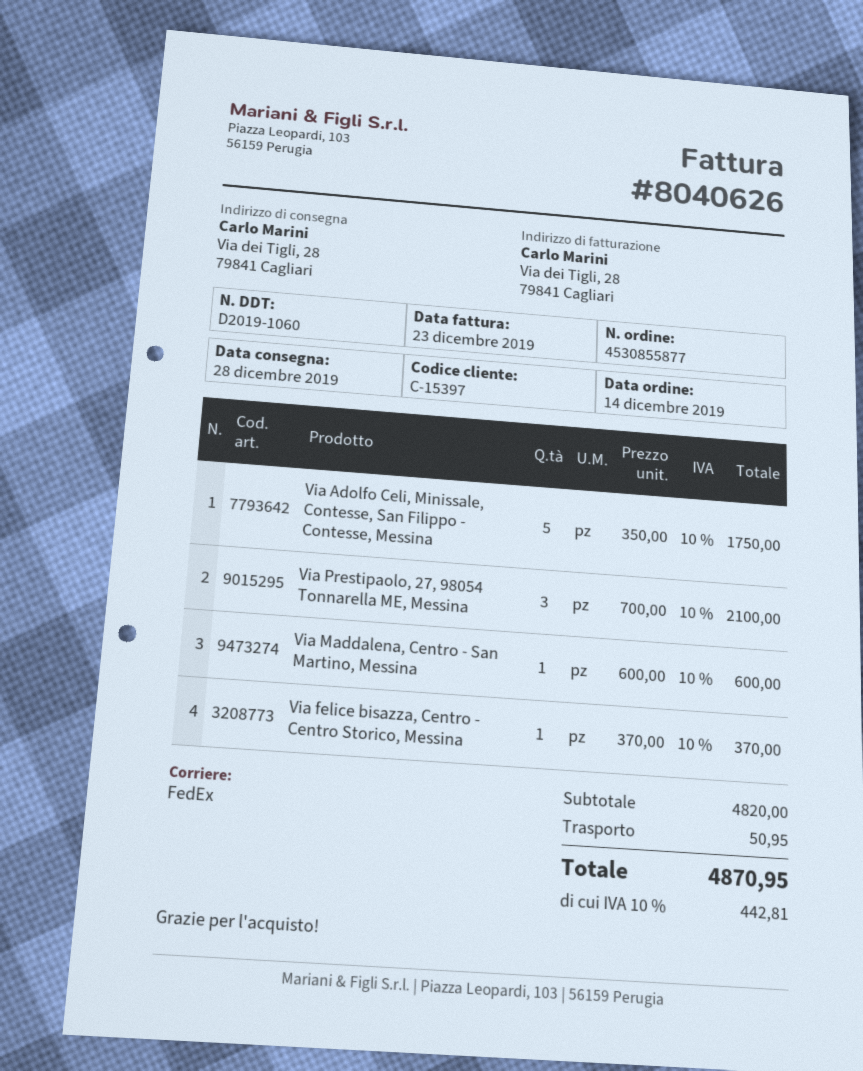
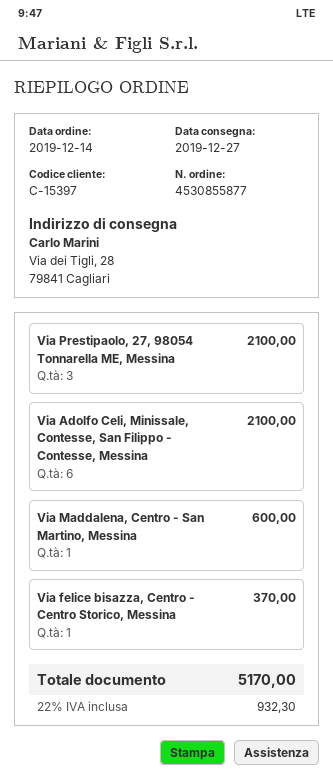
delivery date: 2019-12-28 -> 2019-12-27
Via Adolfo Celi, Minissale, Contesse, San Filippo - Contesse, Messina: 5 for 1750.00 -> 6 for 2100.00
shipping: 50.95 -> none
tax: 10% = 442.81 -> 22% = 932.30
total: 4870.95 -> 5170.00

